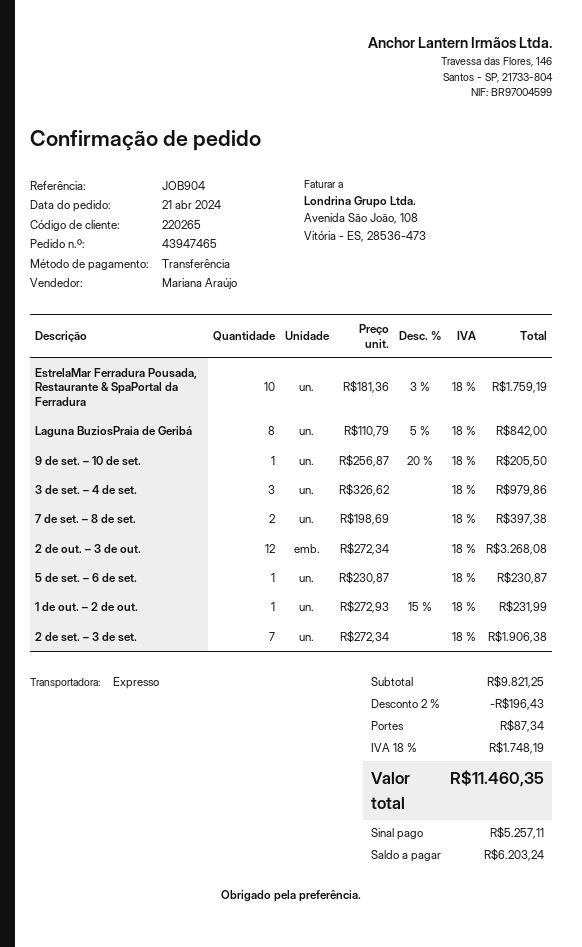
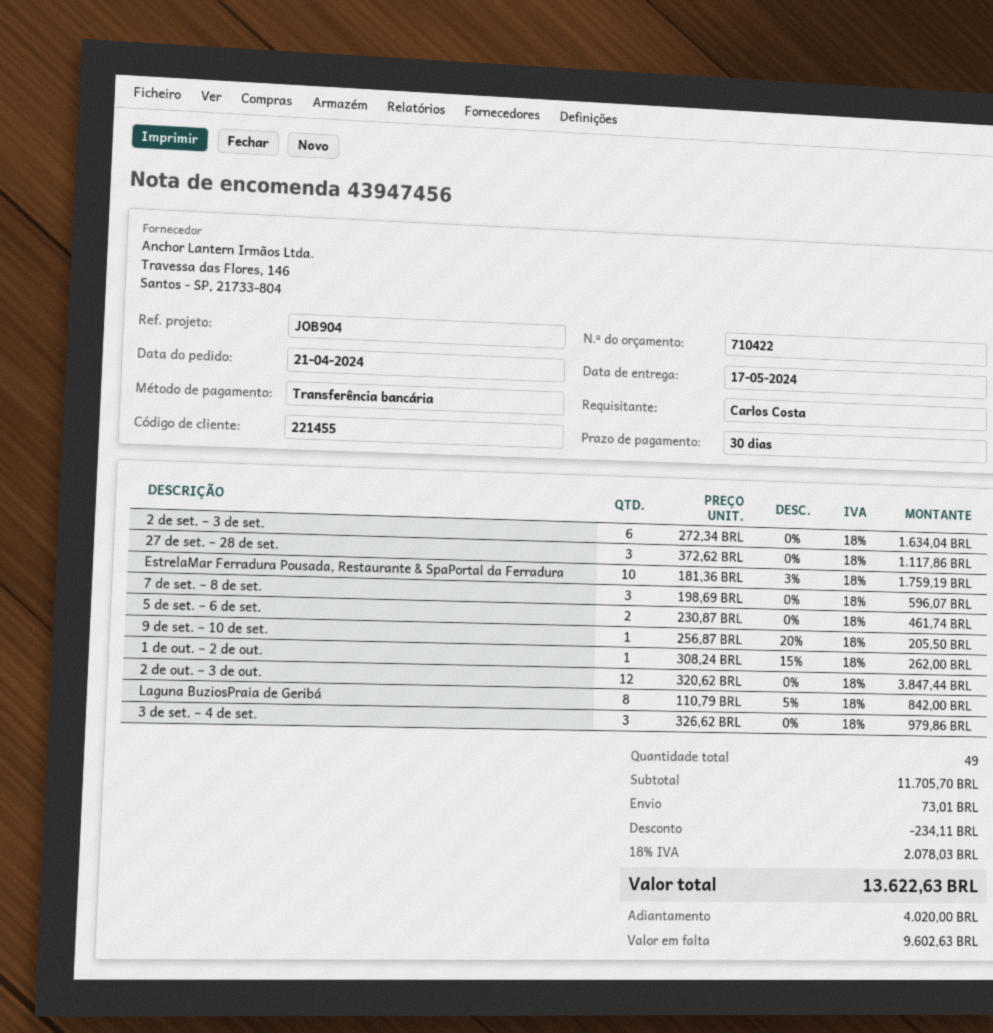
order number: 43947465 -> 43947456
customer number: 220265 -> 221455
7 de set. – 8 de set.: 2 x 198.69 = 397.38 -> 3 x 198.69 = 596.07
2 de out. – 3 de out.: 12 x 272.34 = 3268.08 -> 12 x 320.62 = 3847.44
5 de set. – 6 de set.: 1 x 230.87 = 230.87 -> 2 x 230.87 = 461.74
1 de out. – 2 de out.: 1 x 272.93 - 15% = 231.99 -> 1 x 308.24 - 15% = 262.00
2 de set. – 3 de set.: 7 x 272.34 = 1906.38 -> 6 x 272.34 = 1634.04
27 de set. – 28 de set.: none -> 3 x 372.62 = 1117.86
subtotal: 9821.25 -> 11705.70
discount: 196.43 -> 234.11
shipping: 87.34 -> 73.01
tax: 18% = 1748.19 -> 18% = 2078.03
total: 11460.35 -> 13622.63
deposit: 5257.11 -> 4020.00
balance: 6203.24 -> 9602.63

